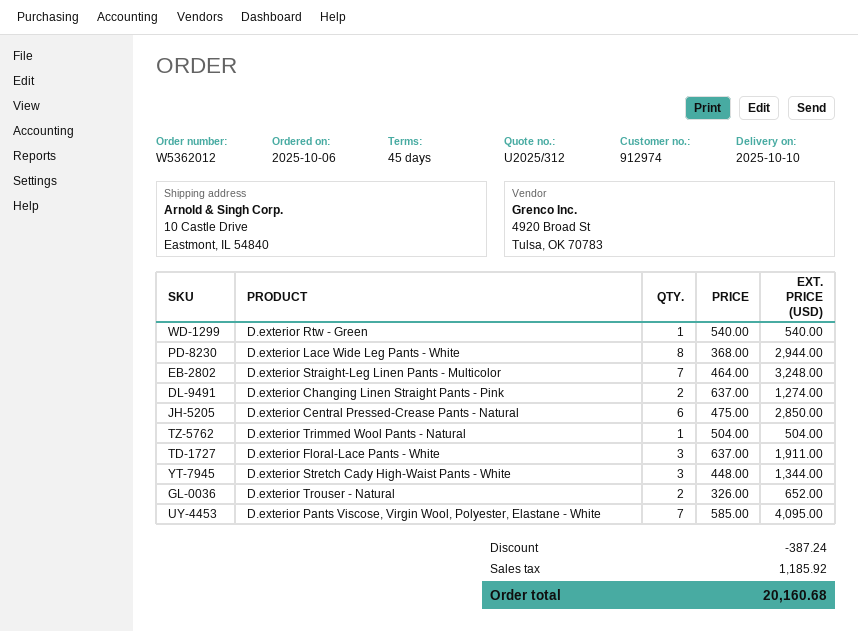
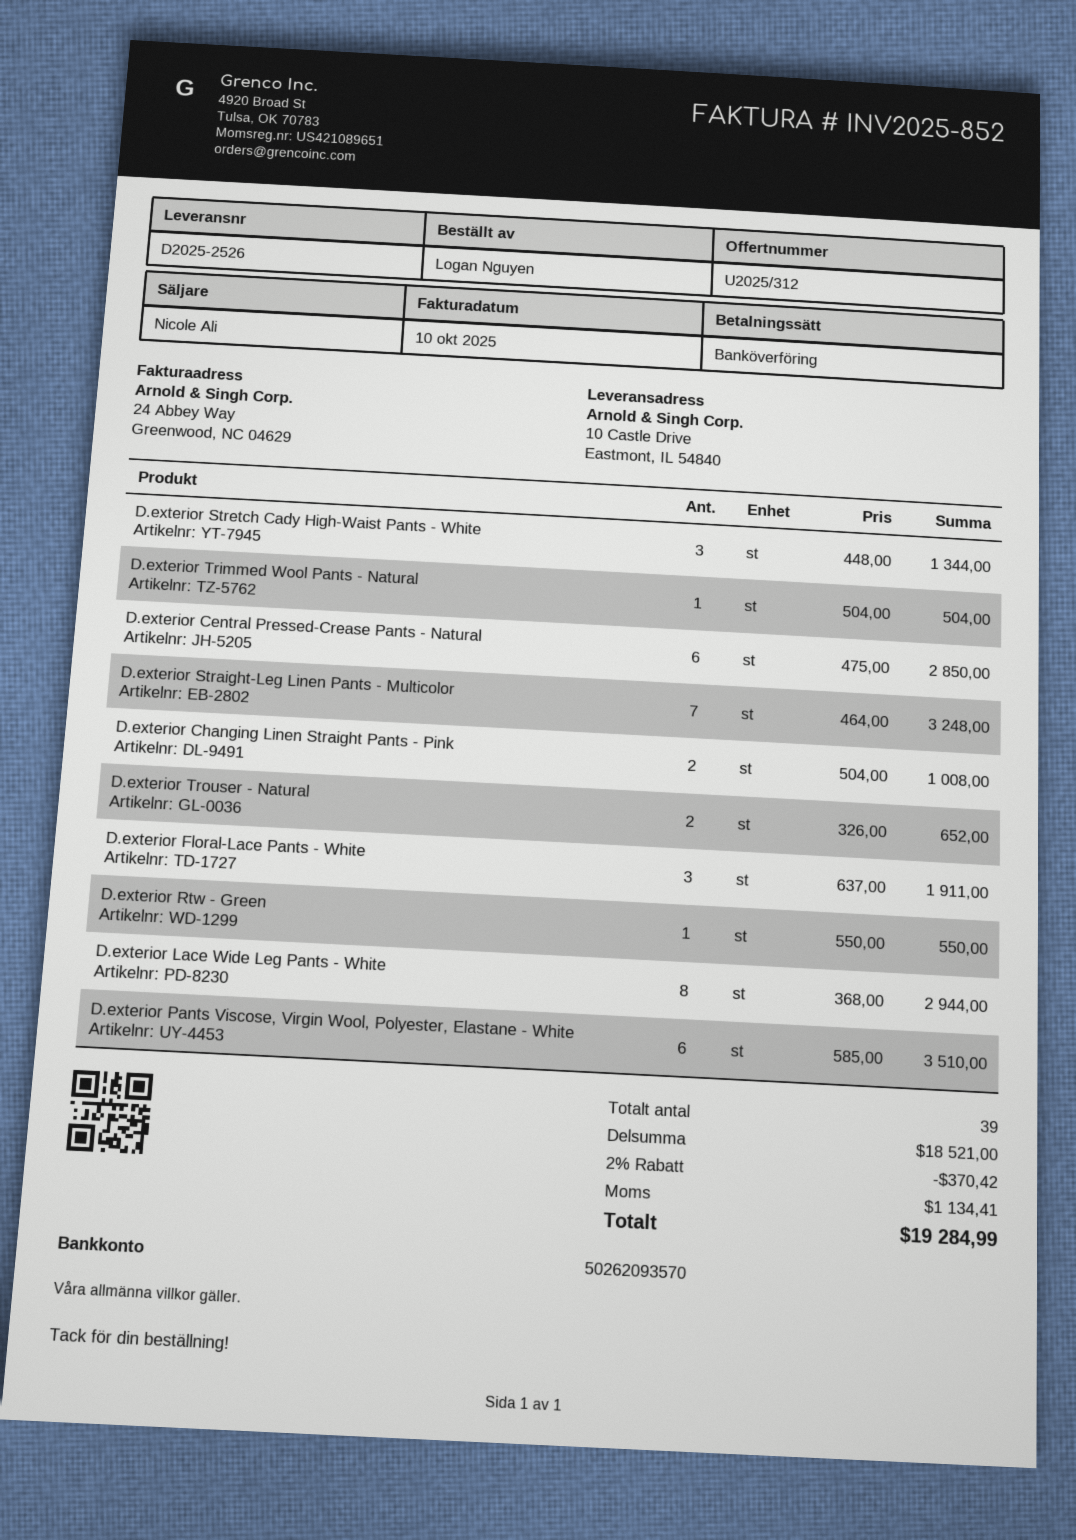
D.exterior Rtw - Green: 1 x 540.00 = 540.00 -> 1 x 550.00 = 550.00
D.exterior Changing Linen Straight Pants - Pink: 2 x 637.00 = 1274.00 -> 2 x 504.00 = 1008.00
D.exterior Pants Viscose, Virgin Wool, Polyester, Elastane - White: 7 x 585.00 = 4095.00 -> 6 x 585.00 = 3510.00
discount: 387.24 -> 370.42
tax: 1185.92 -> 1134.41
total: 20160.68 -> 19284.99

